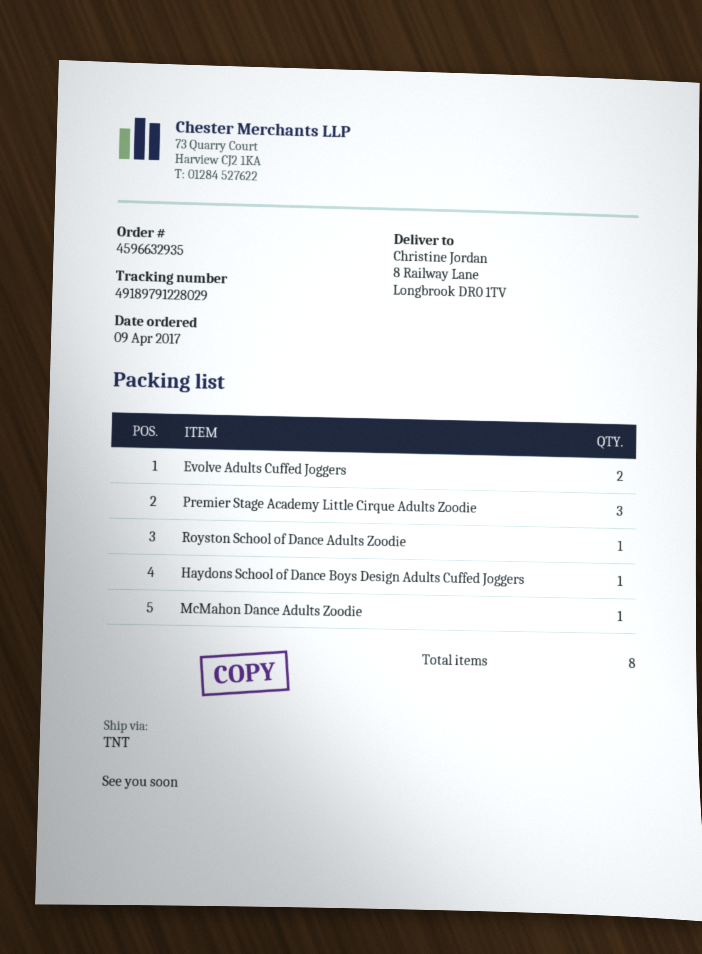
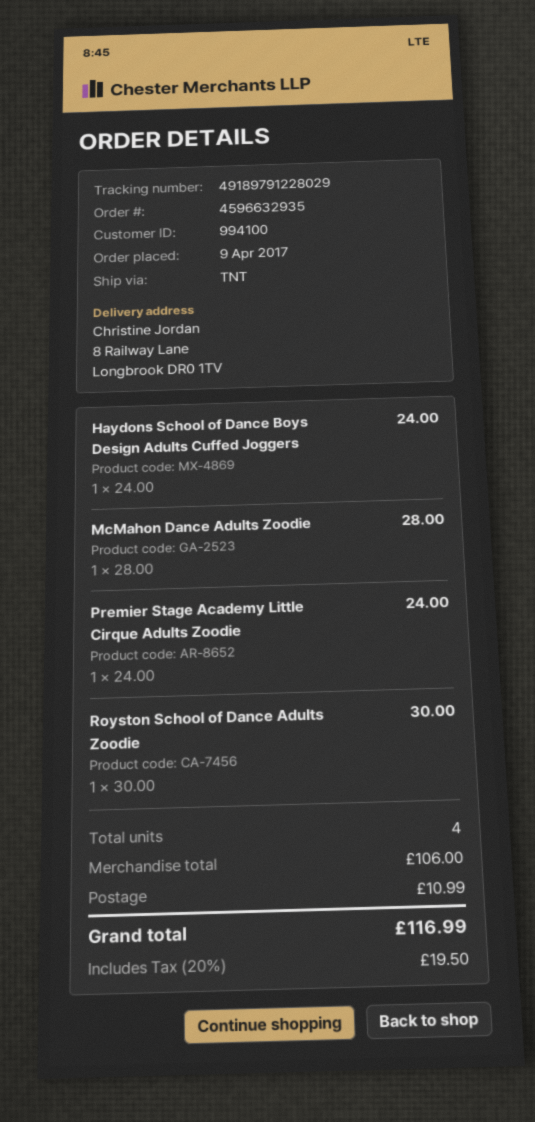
Evolve Adults Cuffed Joggers: 2 -> none
Premier Stage Academy Little Cirque Adults Zoodie: 3 -> 1
total quantity: 8 -> 4

